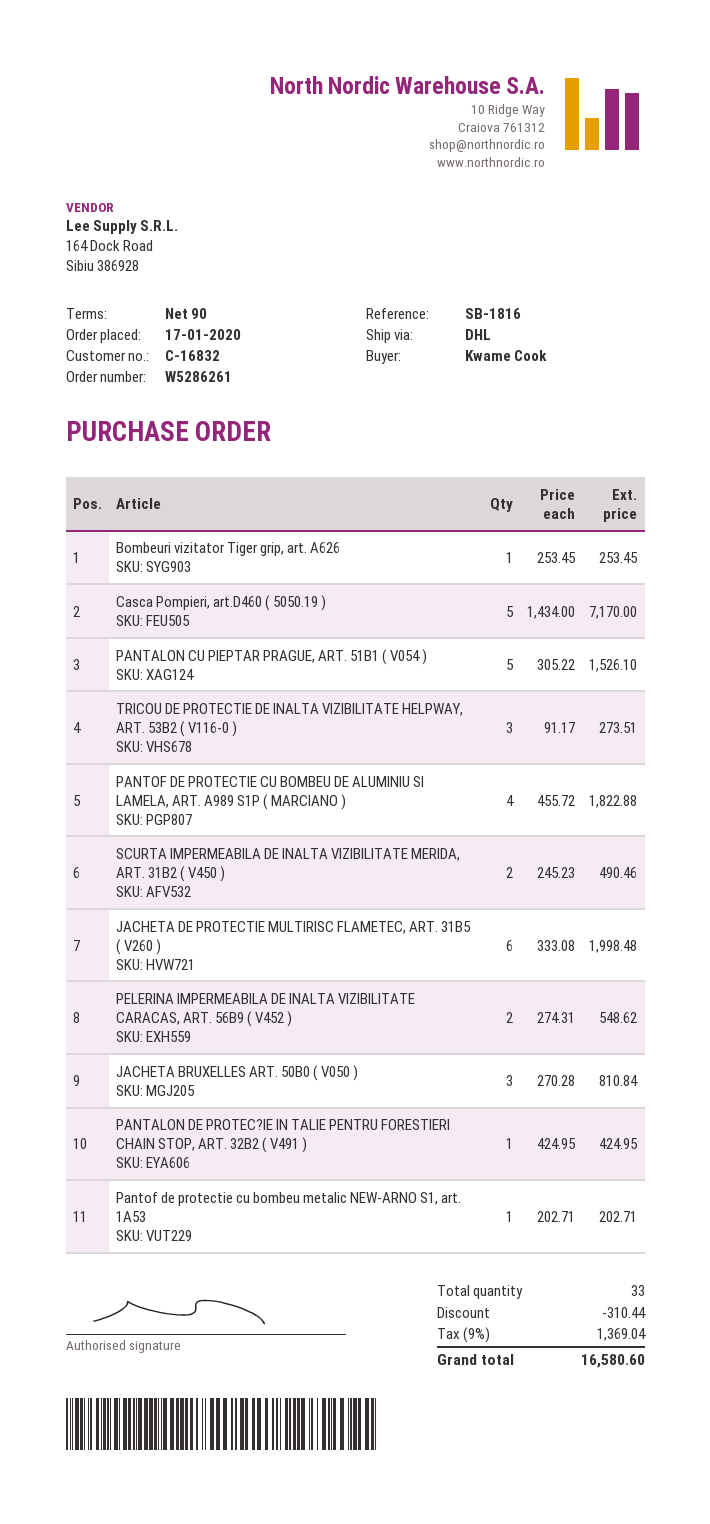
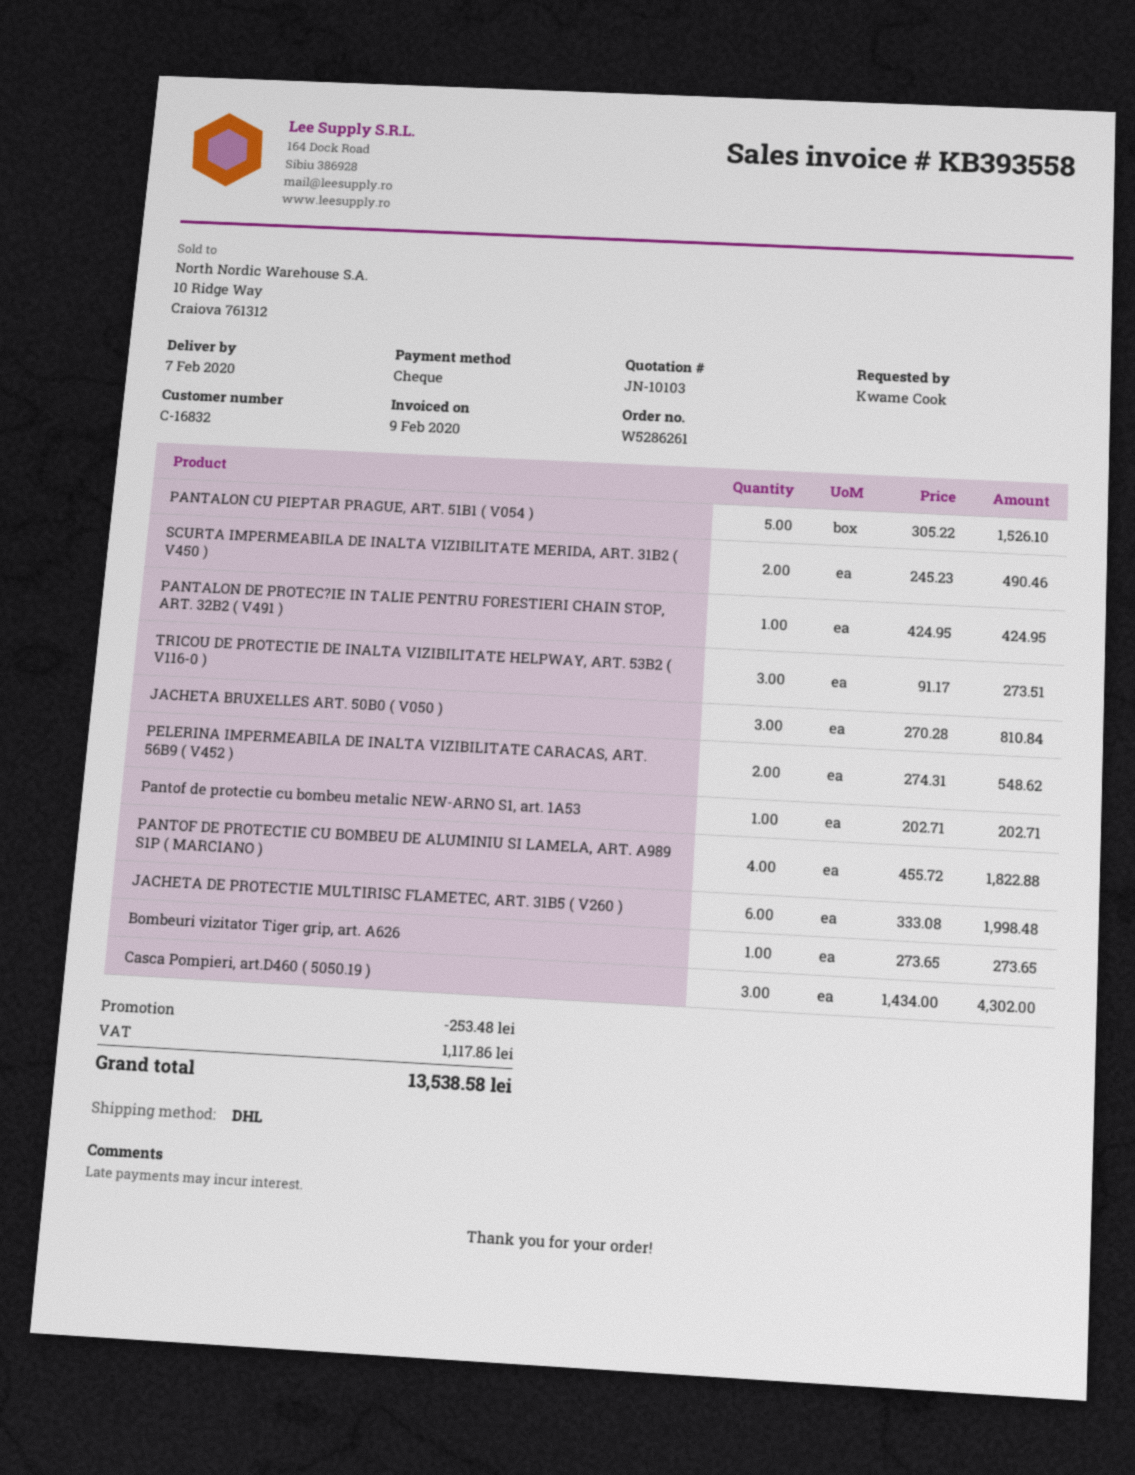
Bombeuri vizitator Tiger grip, art. A626: 1 x 253.45 = 253.45 -> 1 x 273.65 = 273.65
Casca Pompieri, art.D460 ( 5050.19 ): 5 x 1434.00 = 7170.00 -> 3 x 1434.00 = 4302.00
discount: 310.44 -> 253.48
tax: 1369.04 -> 1117.86
total: 16580.60 -> 13538.58

